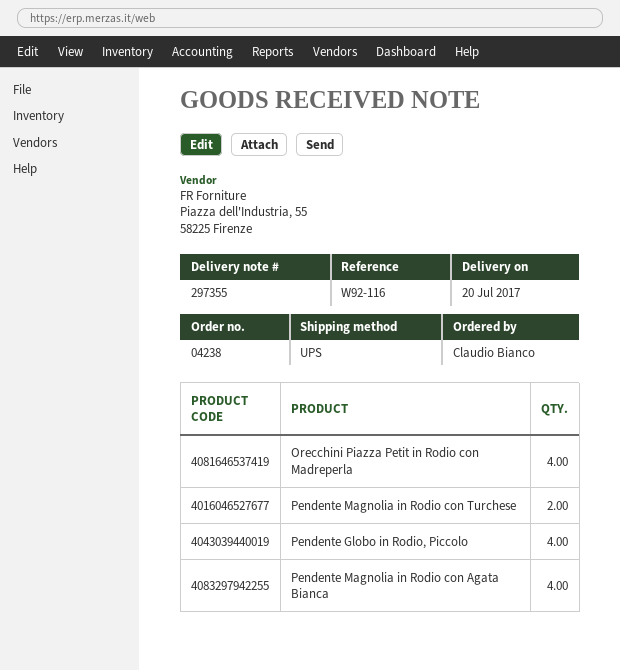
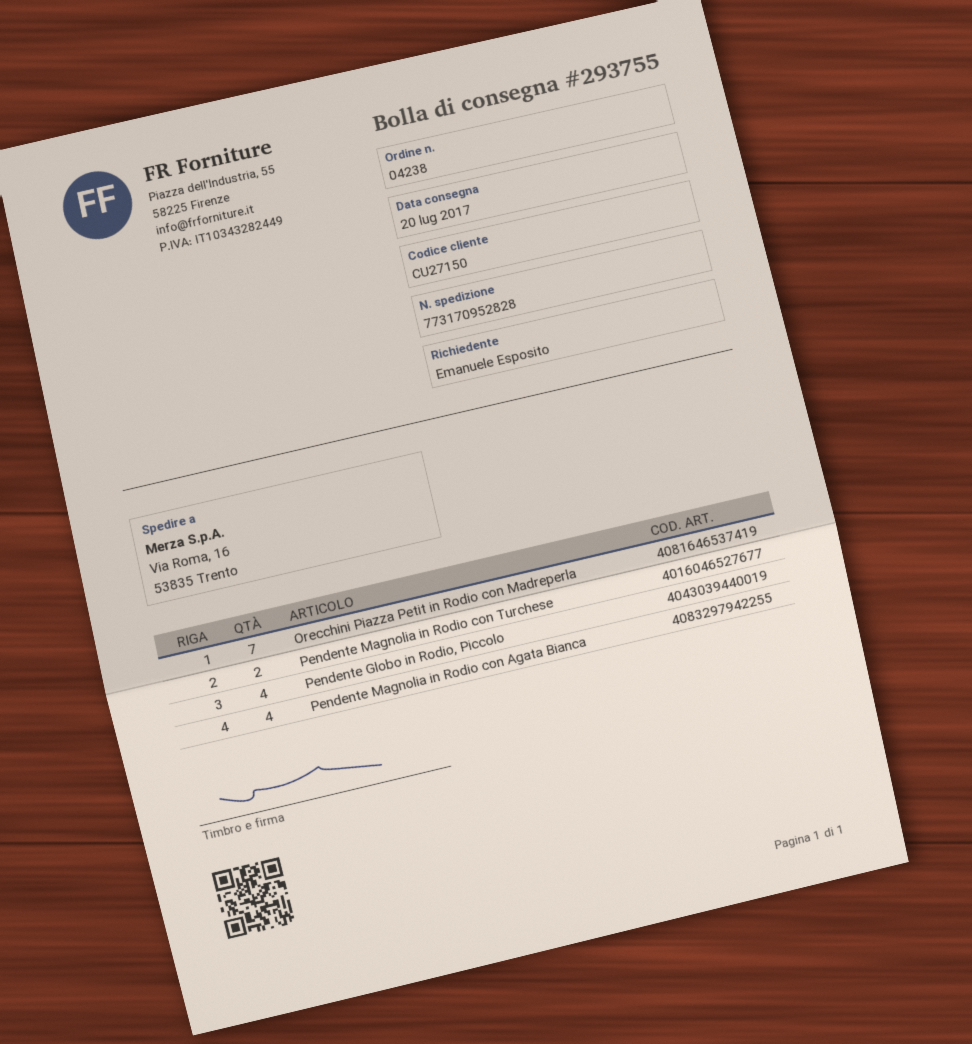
delivery note number: 297355 -> 293755
ordered by: Claudio Bianco -> Emanuele Esposito
Orecchini Piazza Petit in Rodio con Madreperla: 4 -> 7

